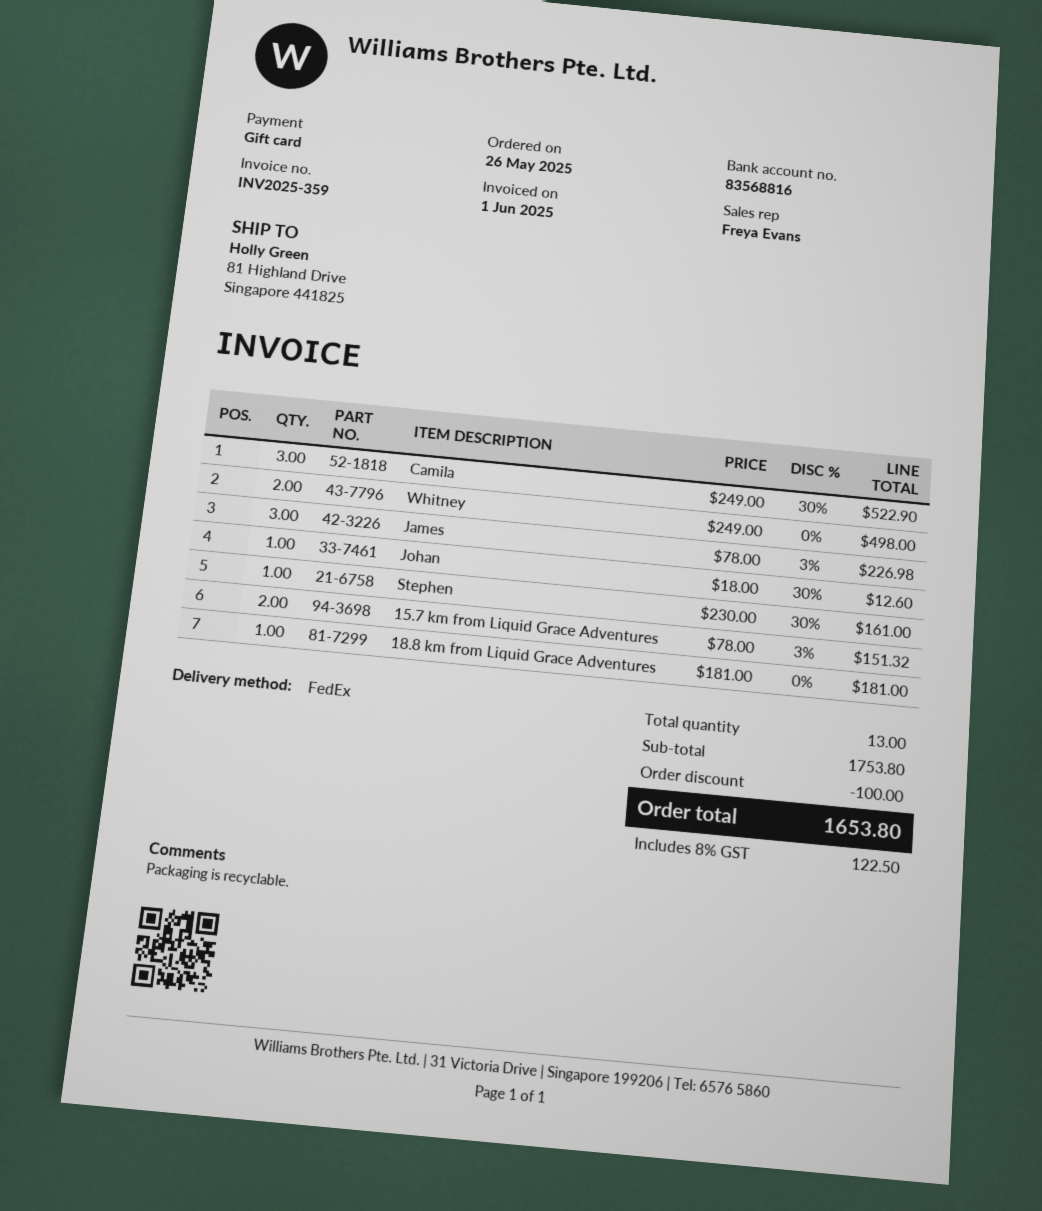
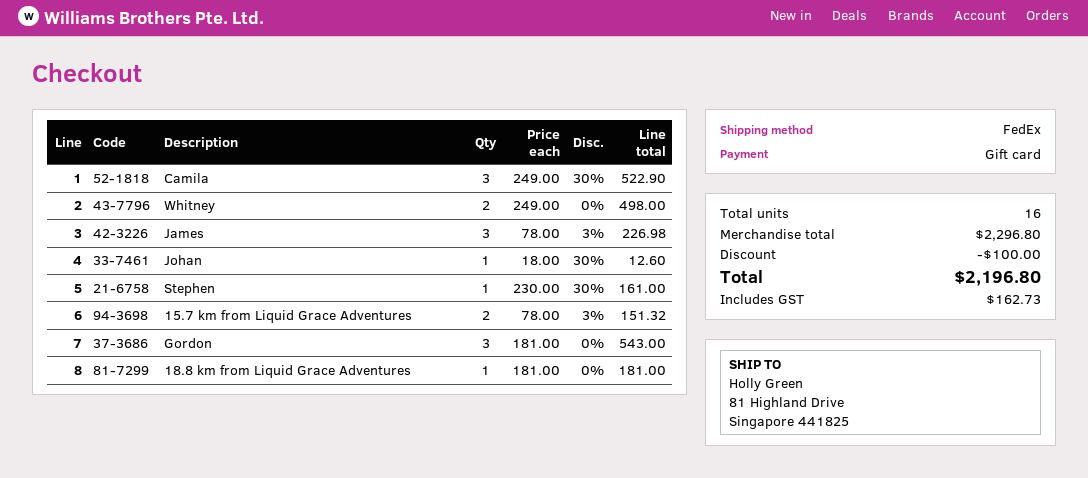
Gordon: none -> 3 x 181.00 = 543.00
total quantity: 13 -> 16
subtotal: 1753.80 -> 2296.80
tax: 122.50 -> 162.73
total: 1653.80 -> 2196.80

